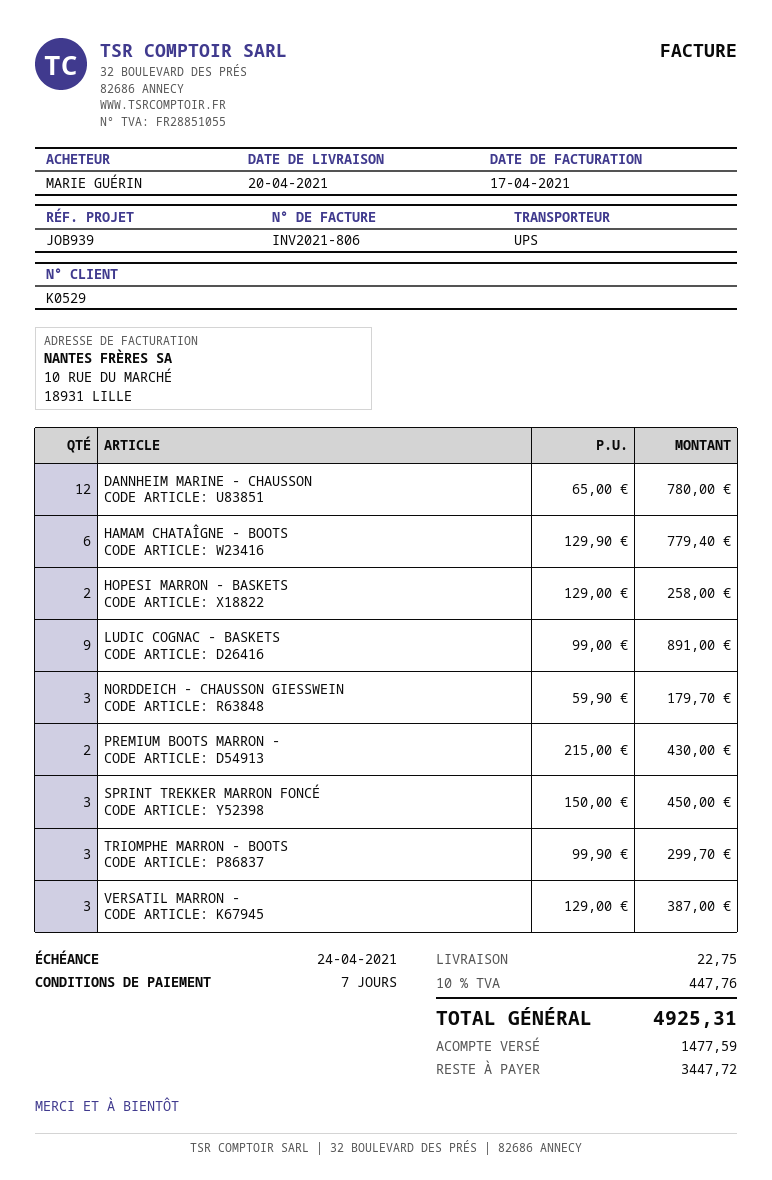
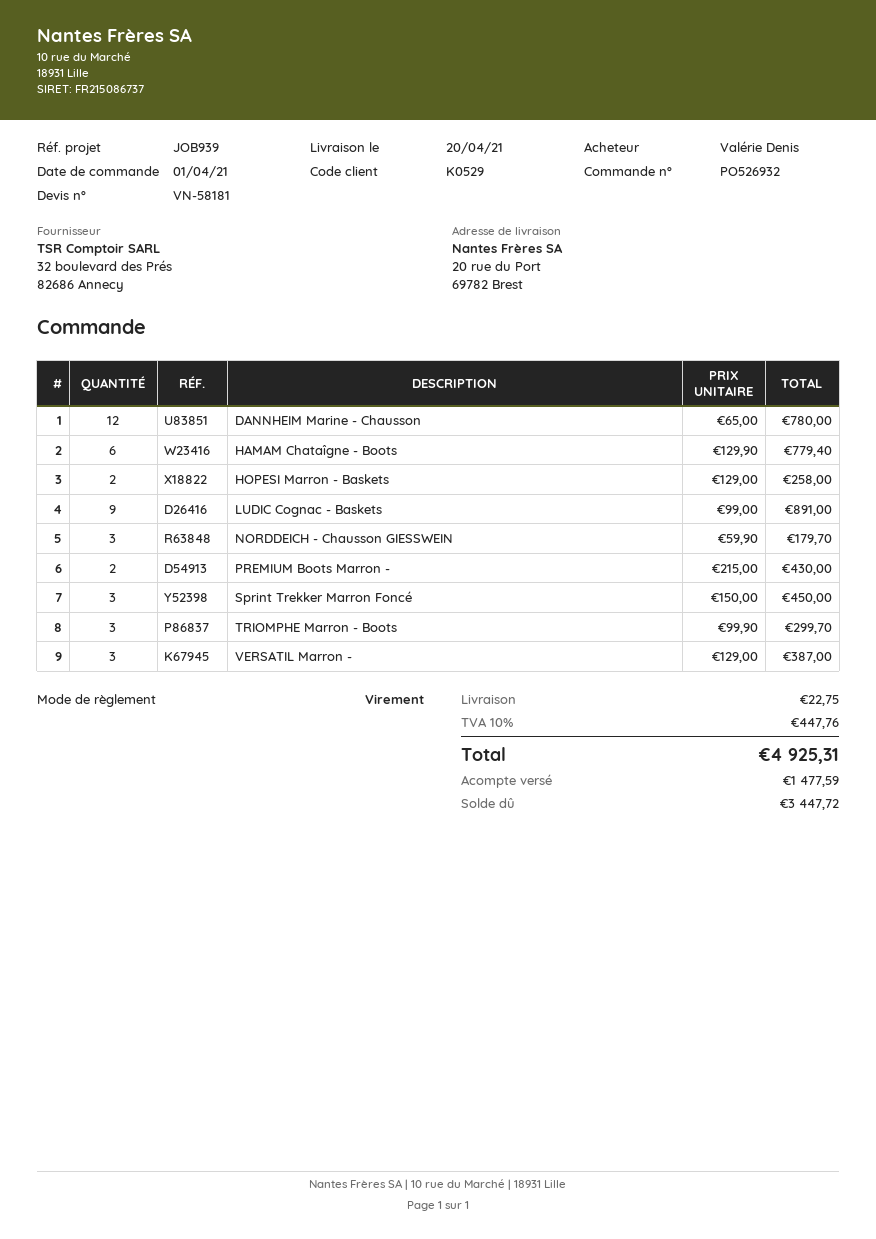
ordered by: MARIE GUÉRIN -> Valérie Denis

